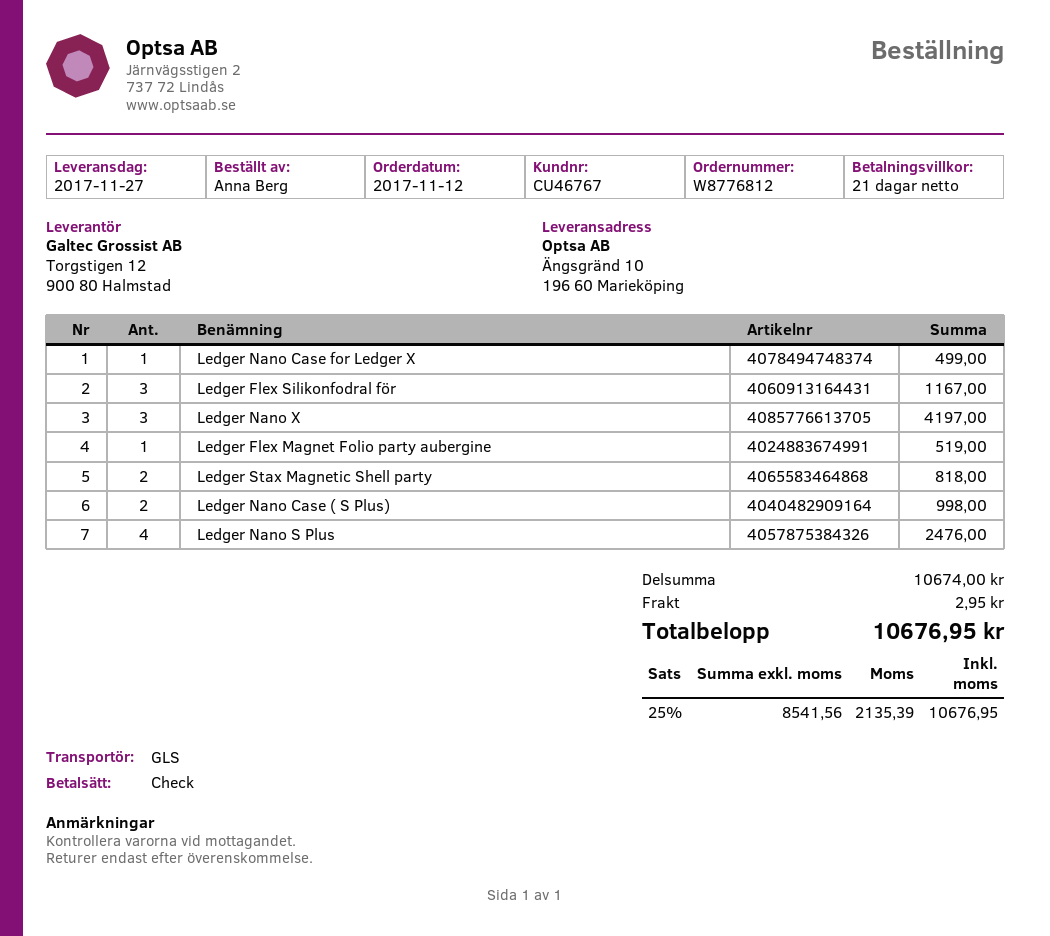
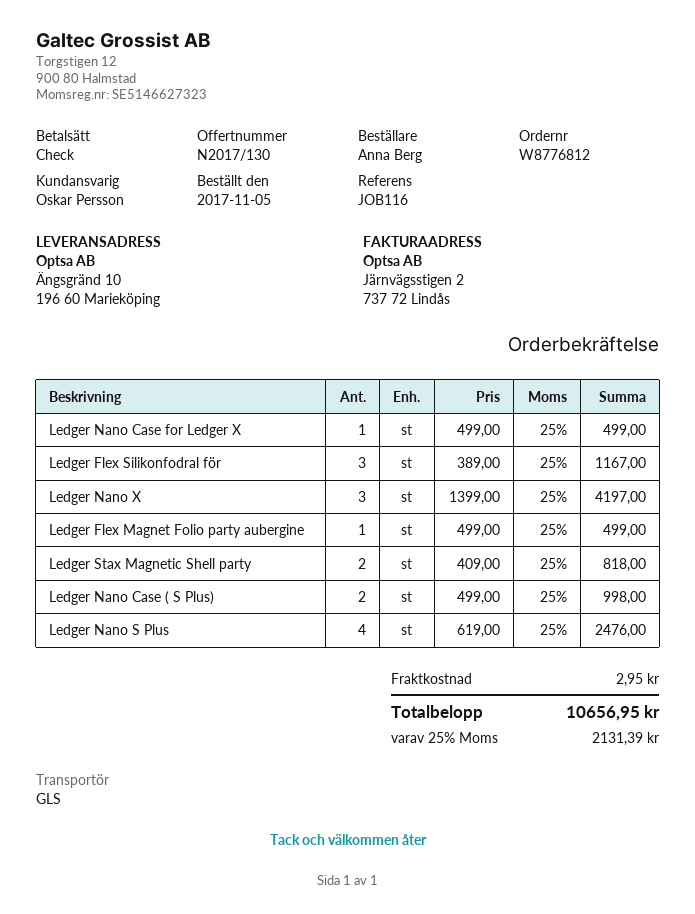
order date: 2017-11-12 -> 2017-11-05
Ledger Flex Magnet Folio party aubergine: 1 for 519.00 -> 1 for 499.00
tax: 25% = 2135.39 -> 25% = 2131.39
total: 10676.95 -> 10656.95

